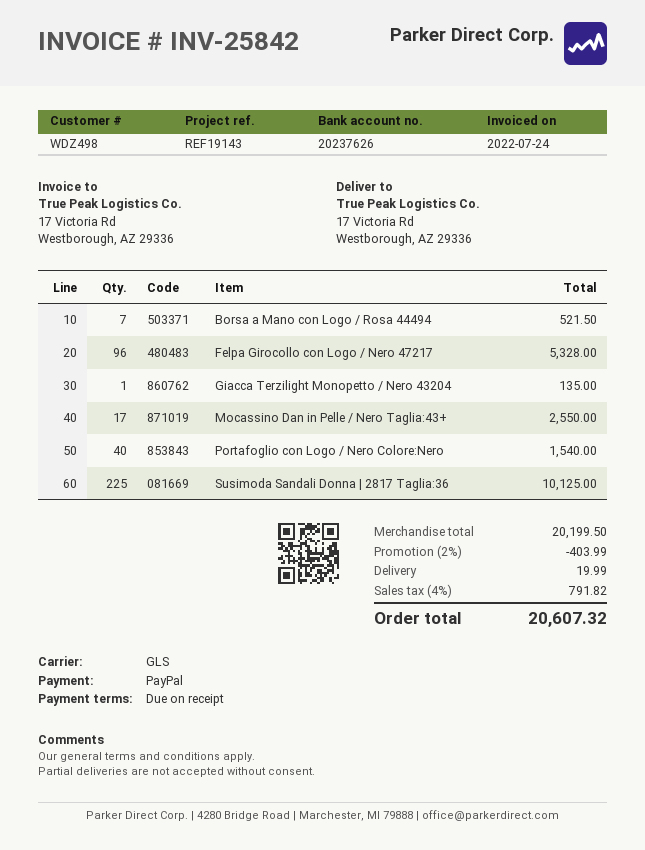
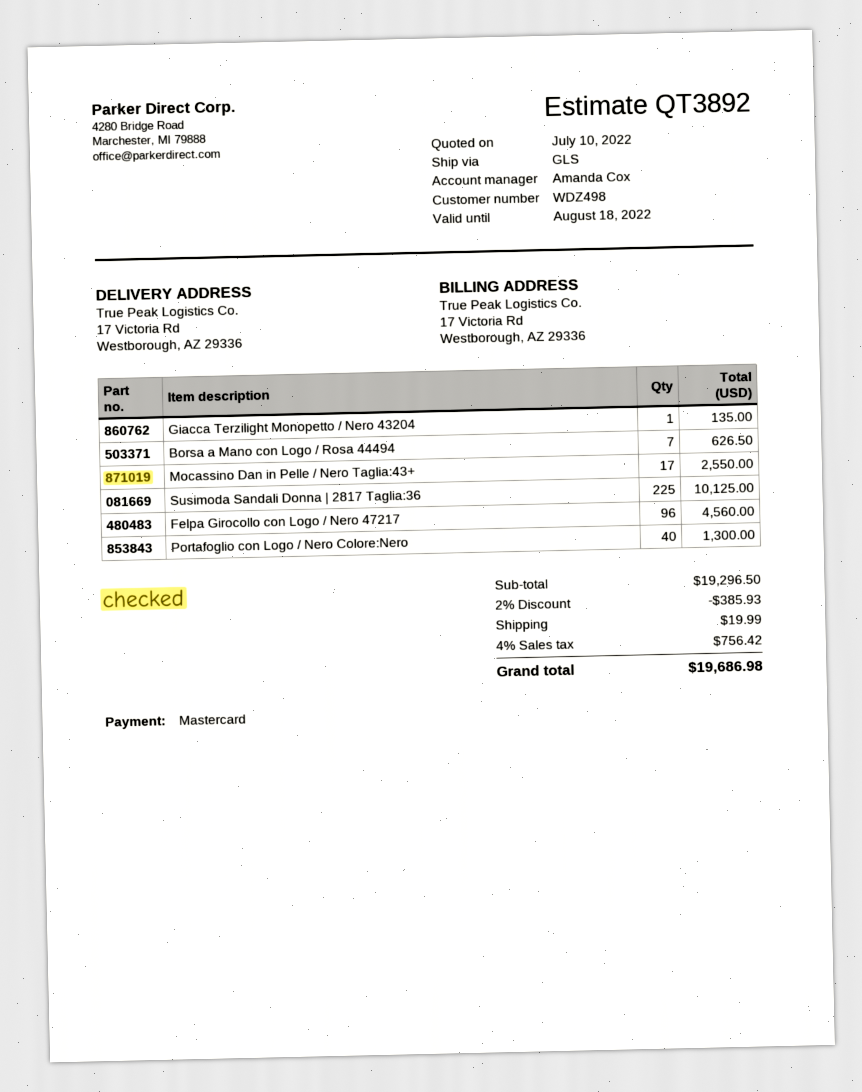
payment method: PayPal -> Mastercard
Borsa a Mano con Logo / Rosa 44494: 7 for 521.50 -> 7 for 626.50
Felpa Girocollo con Logo / Nero 47217: 96 for 5328.00 -> 96 for 4560.00
Portafoglio con Logo / Nero Colore:Nero: 40 for 1540.00 -> 40 for 1300.00
subtotal: 20199.50 -> 19296.50
discount: 2% = 403.99 -> 2% = 385.93
tax: 4% = 791.82 -> 4% = 756.42
total: 20607.32 -> 19686.98

